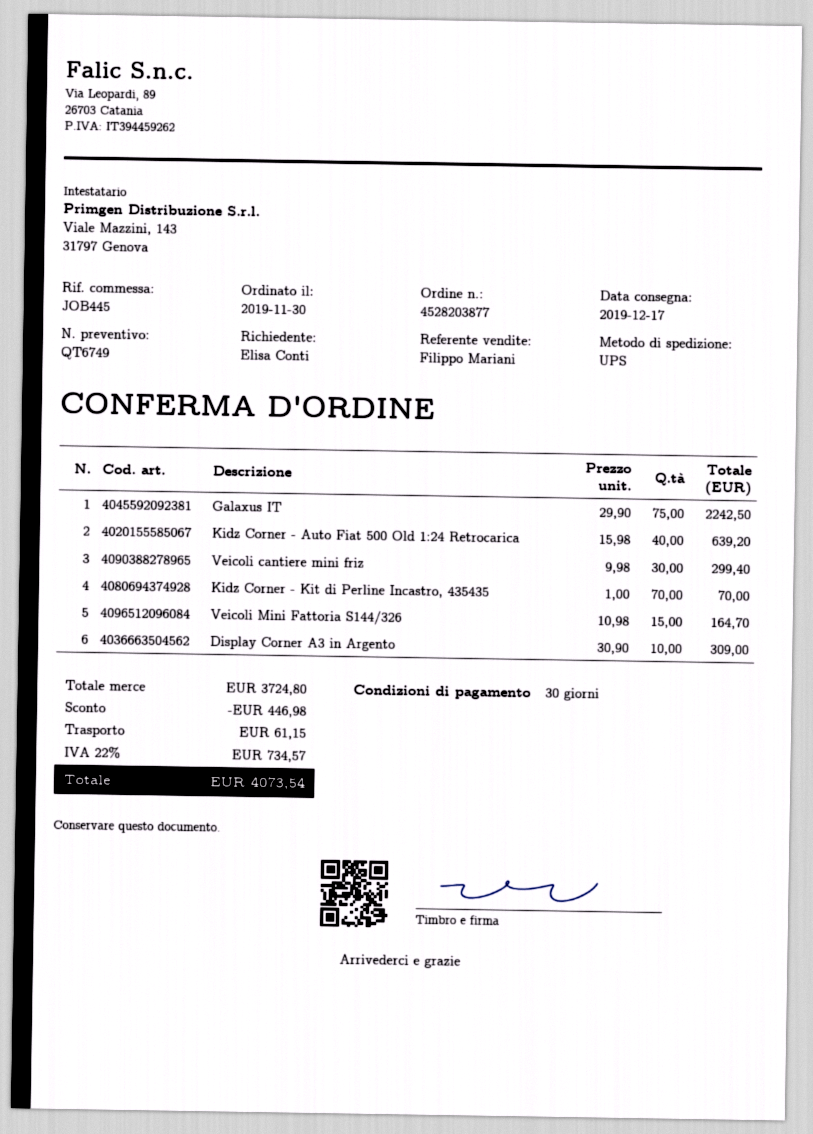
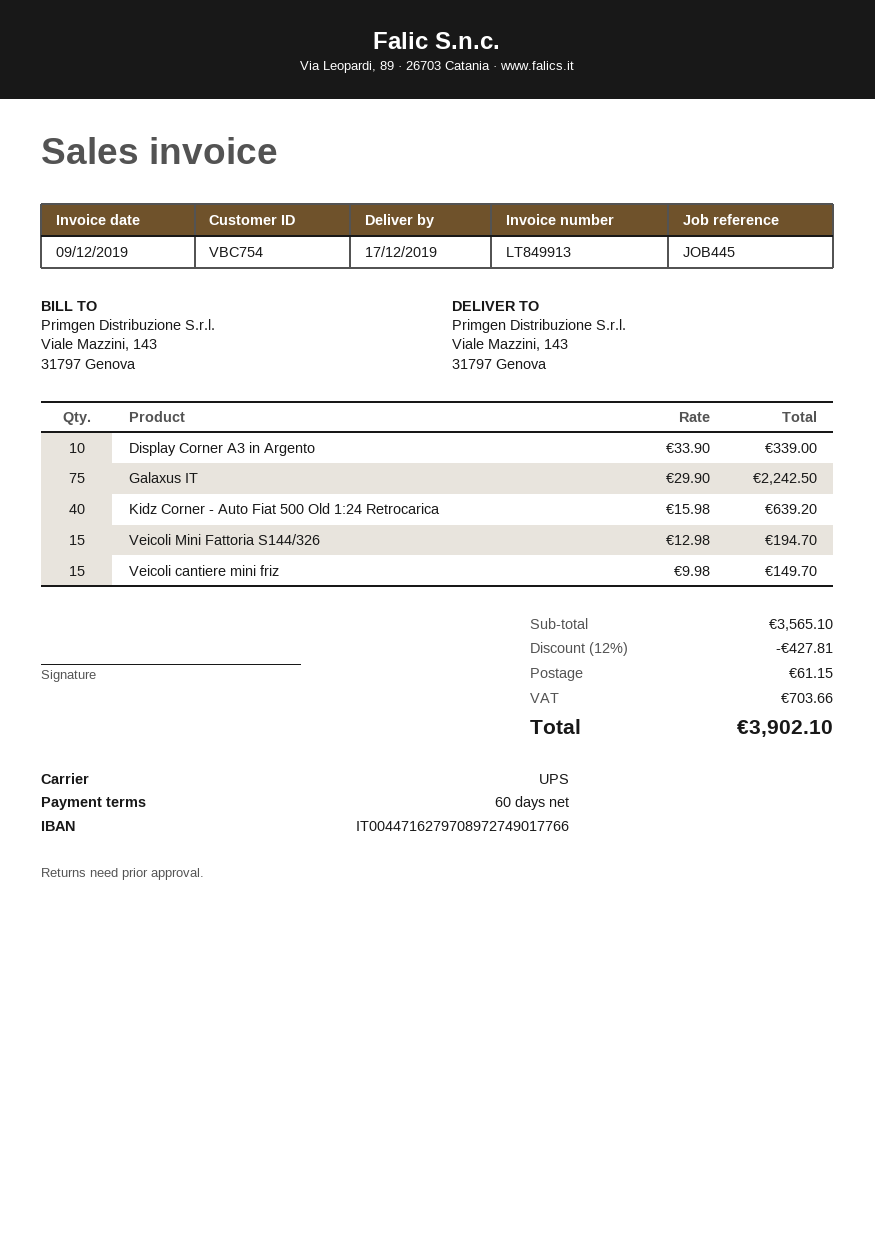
payment terms: 30 days -> 60 days
Veicoli cantiere mini friz: 30 x 9.98 = 299.40 -> 15 x 9.98 = 149.70
Kidz Corner - Kit di Perline Incastro, 435435: 70 x 1.00 = 70.00 -> none
Veicoli Mini Fattoria S144/326: 15 x 10.98 = 164.70 -> 15 x 12.98 = 194.70
Display Corner A3 in Argento: 10 x 30.90 = 309.00 -> 10 x 33.90 = 339.00
subtotal: 3724.80 -> 3565.10
discount: 446.98 -> 427.81
tax: 734.57 -> 703.66
total: 4073.54 -> 3902.10

